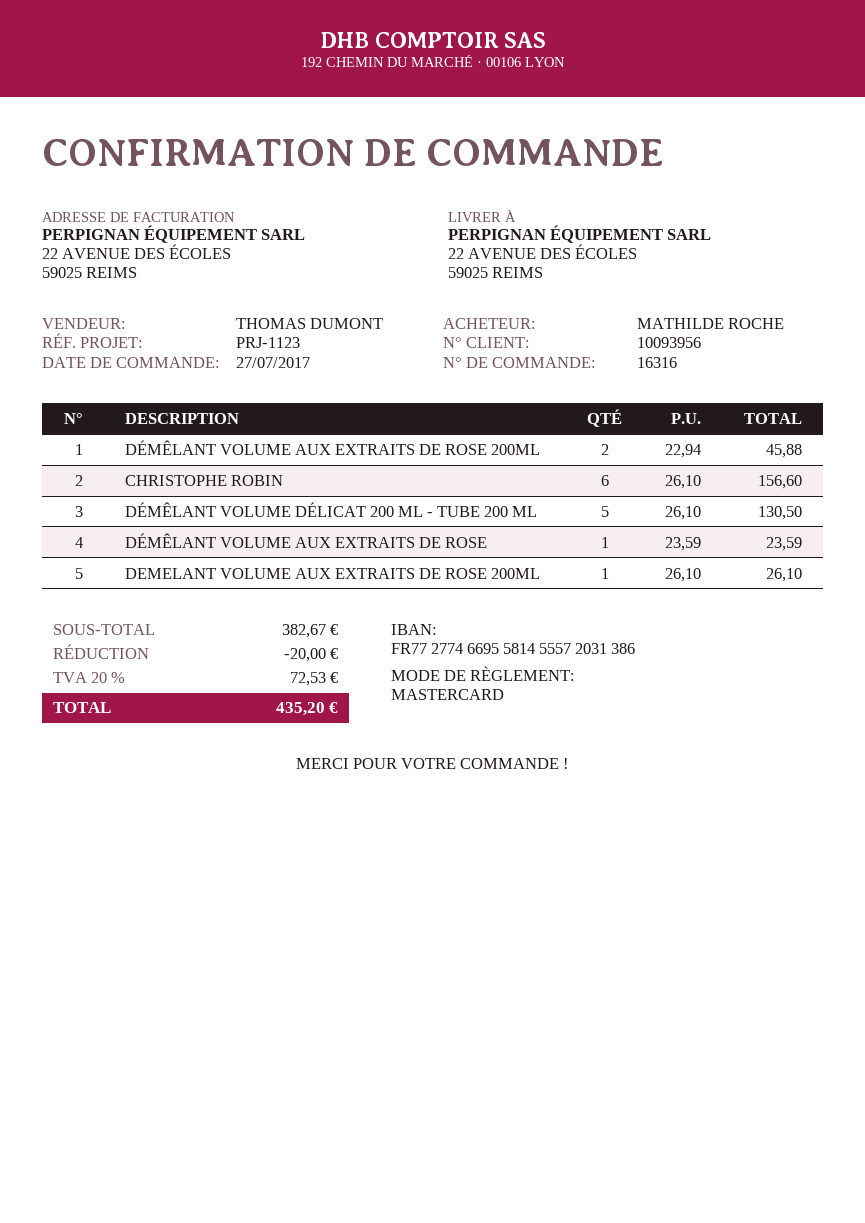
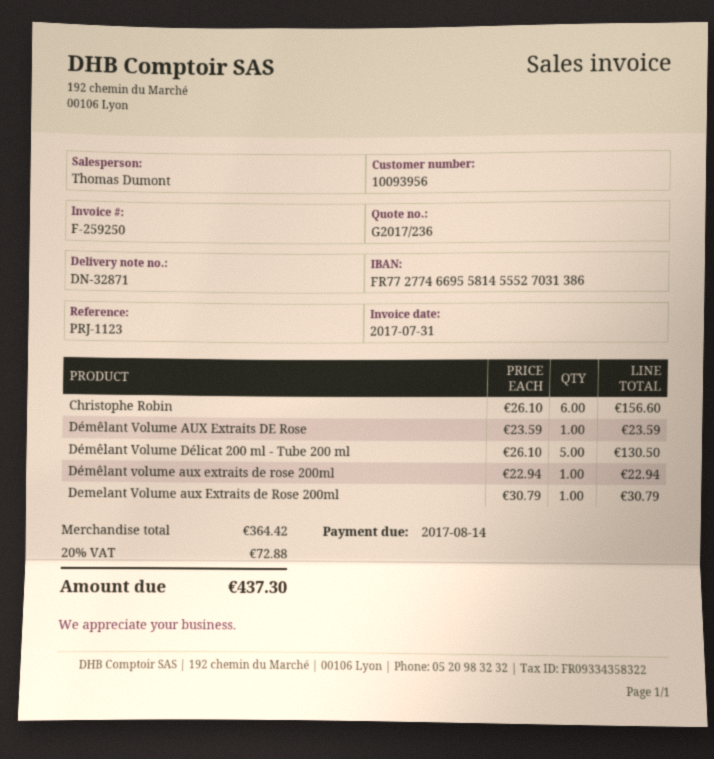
bank account: FR7727746695581455572031386 -> FR7727746695581455527031386
DÉMÊLANT VOLUME AUX EXTRAITS DE ROSE 200ML: 2 x 22.94 = 45.88 -> 1 x 22.94 = 22.94
DEMELANT VOLUME AUX EXTRAITS DE ROSE 200ML: 1 x 26.10 = 26.10 -> 1 x 30.79 = 30.79
subtotal: 382.67 -> 364.42
discount: 20.00 -> none
tax: 20% = 72.53 -> 20% = 72.88
total: 435.20 -> 437.30

